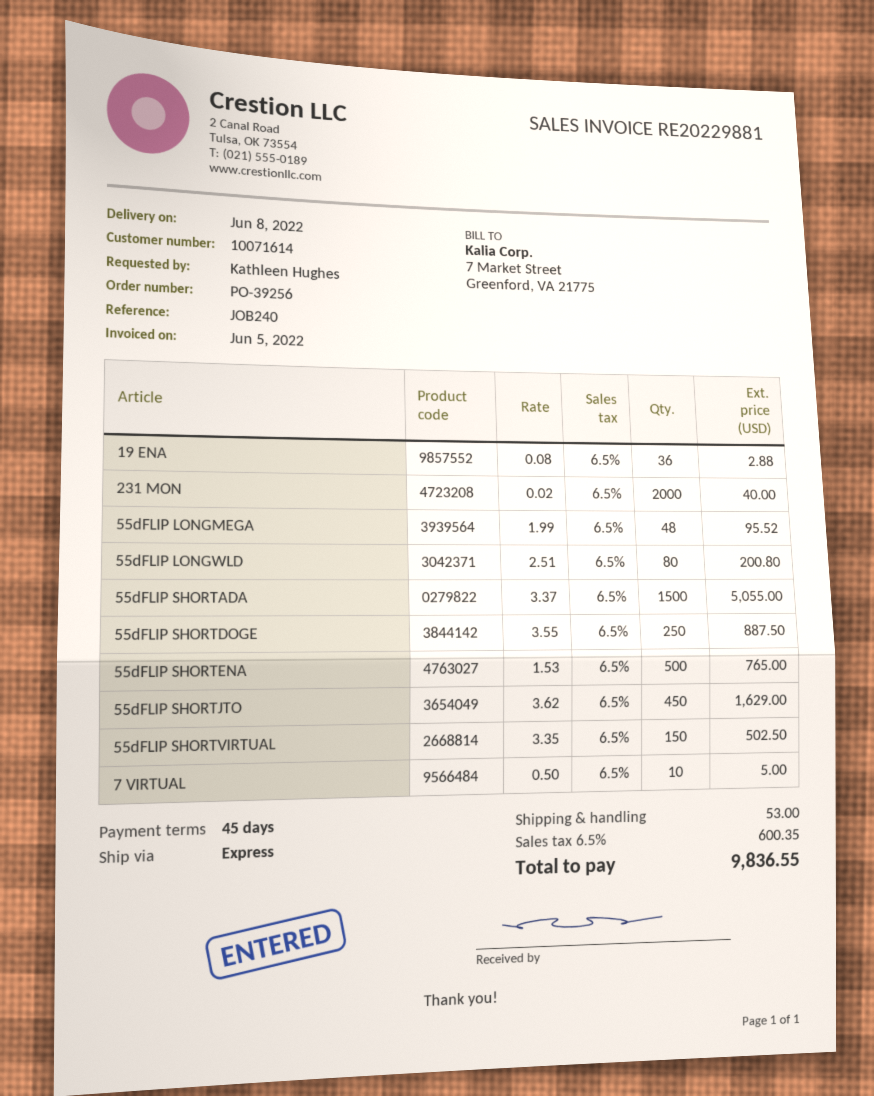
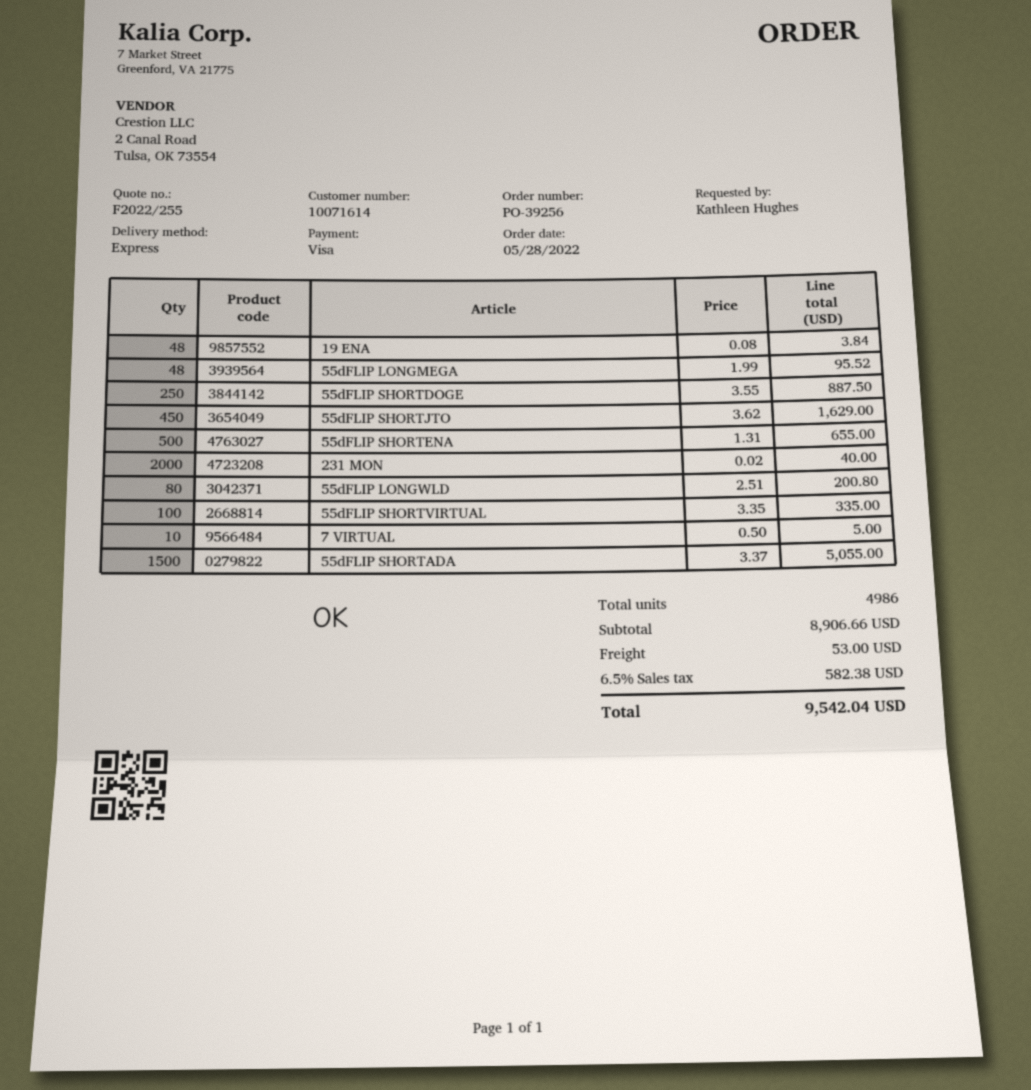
19 ENA: 36 x 0.08 = 2.88 -> 48 x 0.08 = 3.84
55dFLIP SHORTENA: 500 x 1.53 = 765.00 -> 500 x 1.31 = 655.00
55dFLIP SHORTVIRTUAL: 150 x 3.35 = 502.50 -> 100 x 3.35 = 335.00
tax: 6.5% = 600.35 -> 6.5% = 582.38
total: 9836.55 -> 9542.04

